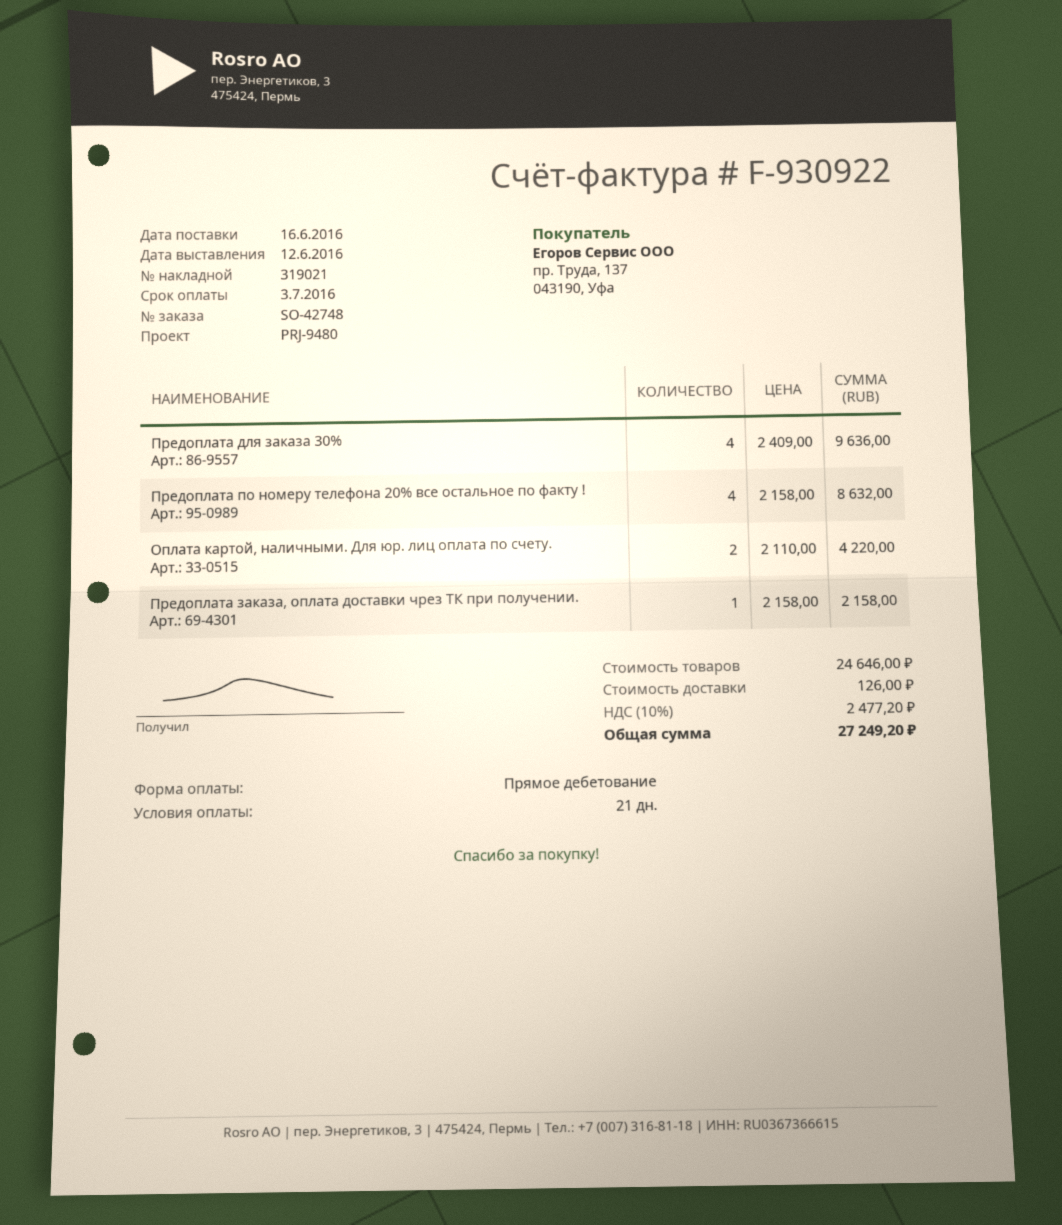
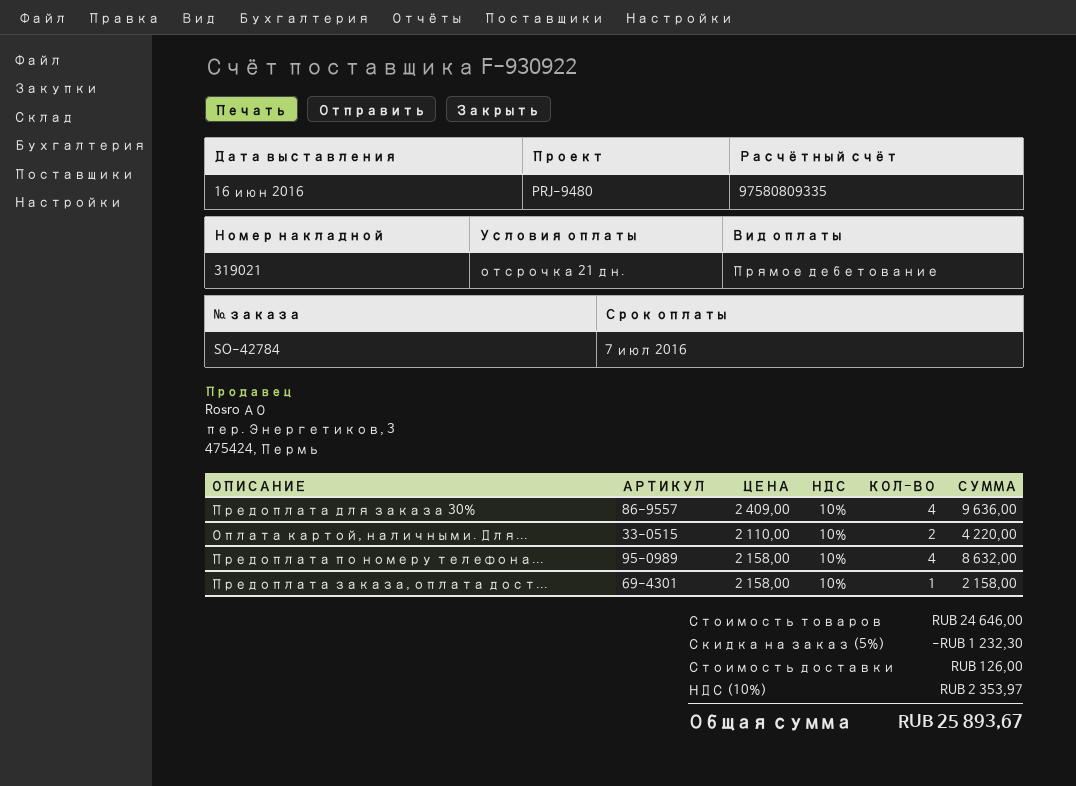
order number: SO-42748 -> SO-42784
invoice date: 2016-06-12 -> 2016-06-16
due date: 2016-07-03 -> 2016-07-07
discount: none -> 5% = 1232.30
tax: 10% = 2477.20 -> 10% = 2353.97
total: 27249.20 -> 25893.67

